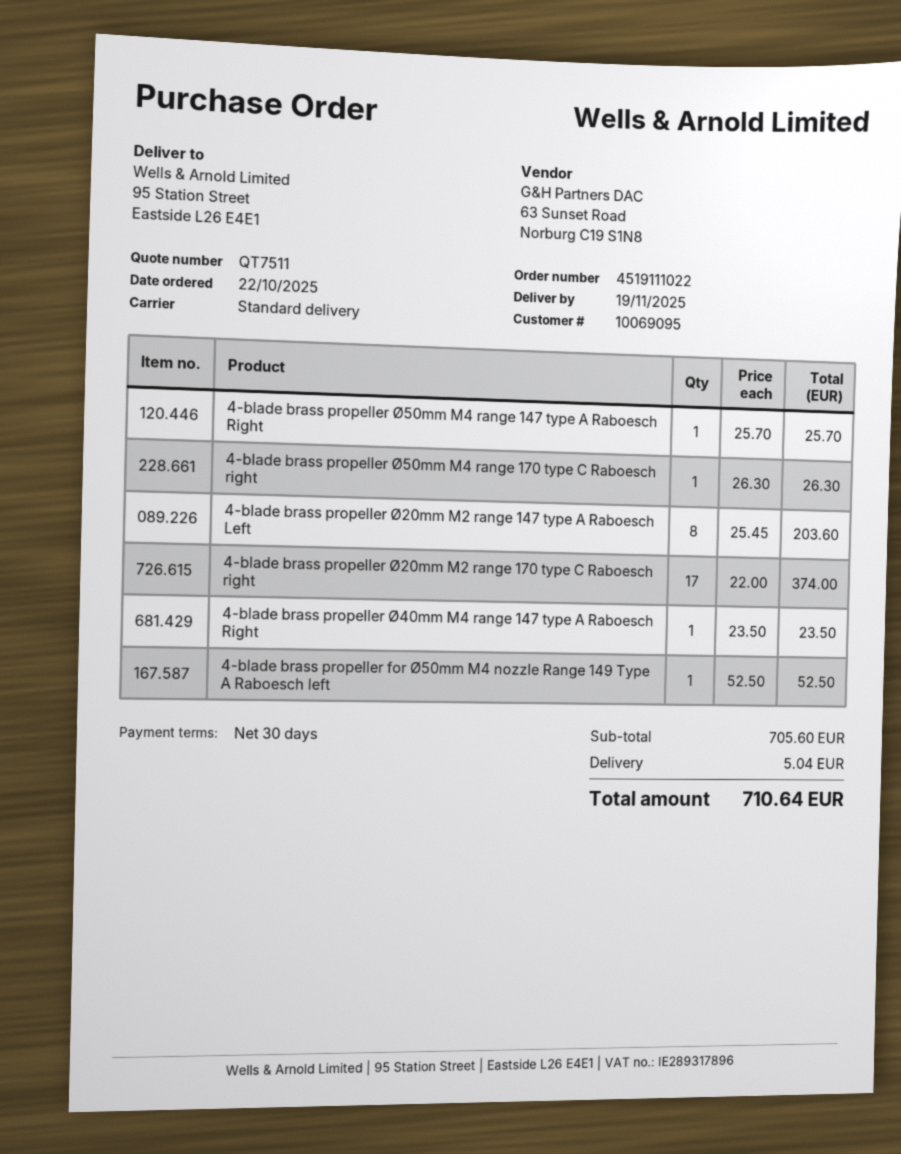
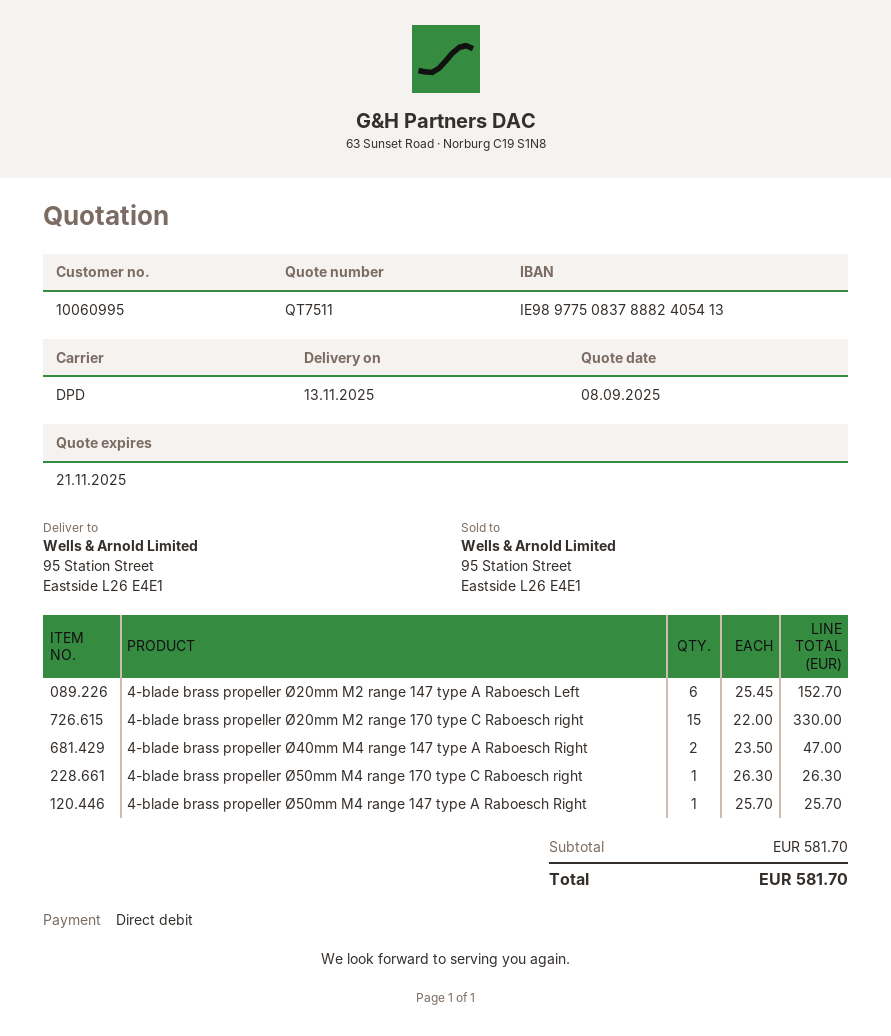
delivery date: 2025-11-19 -> 2025-11-13
customer number: 10069095 -> 10060995
shipping method: standard -> DPD
4-blade brass propeller Ø20mm M2 range 147 type A Raboesch Left: 8 x 25.45 = 203.60 -> 6 x 25.45 = 152.70
4-blade brass propeller Ø20mm M2 range 170 type C Raboesch right: 17 x 22.00 = 374.00 -> 15 x 22.00 = 330.00
4-blade brass propeller Ø40mm M4 range 147 type A Raboesch Right: 1 x 23.50 = 23.50 -> 2 x 23.50 = 47.00
4-blade brass propeller for Ø50mm M4 nozzle Range 149 Type A Raboesch left: 1 x 52.50 = 52.50 -> none
subtotal: 705.60 -> 581.70
shipping: 5.04 -> none
total: 710.64 -> 581.70

